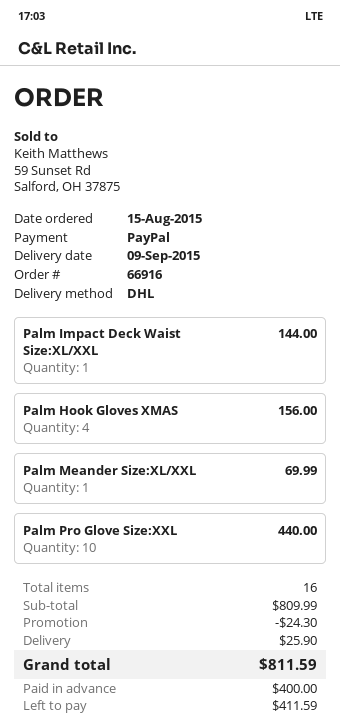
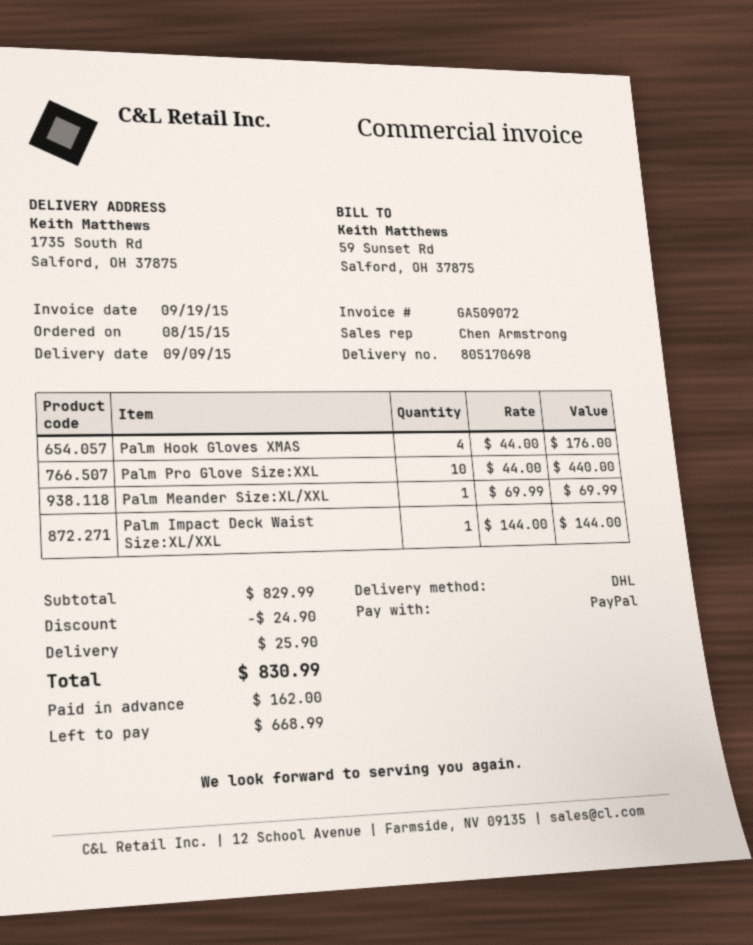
Palm Hook Gloves XMAS: 4 for 156.00 -> 4 for 176.00
subtotal: 809.99 -> 829.99
discount: 24.30 -> 24.90
total: 811.59 -> 830.99
deposit: 400.00 -> 162.00
balance: 411.59 -> 668.99

